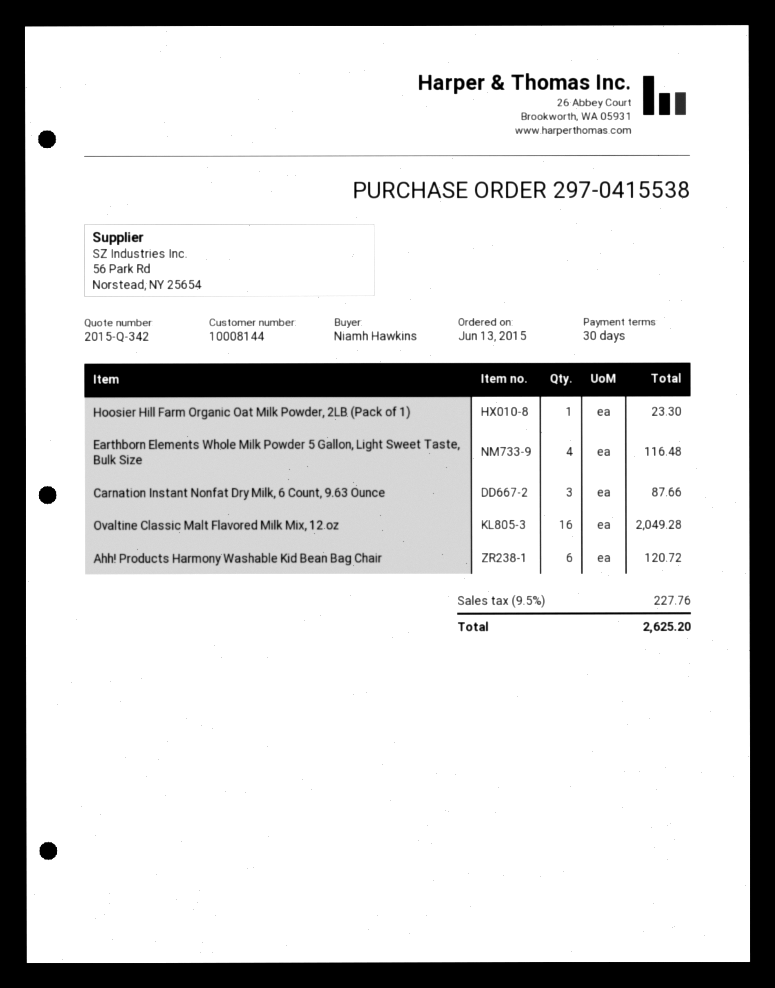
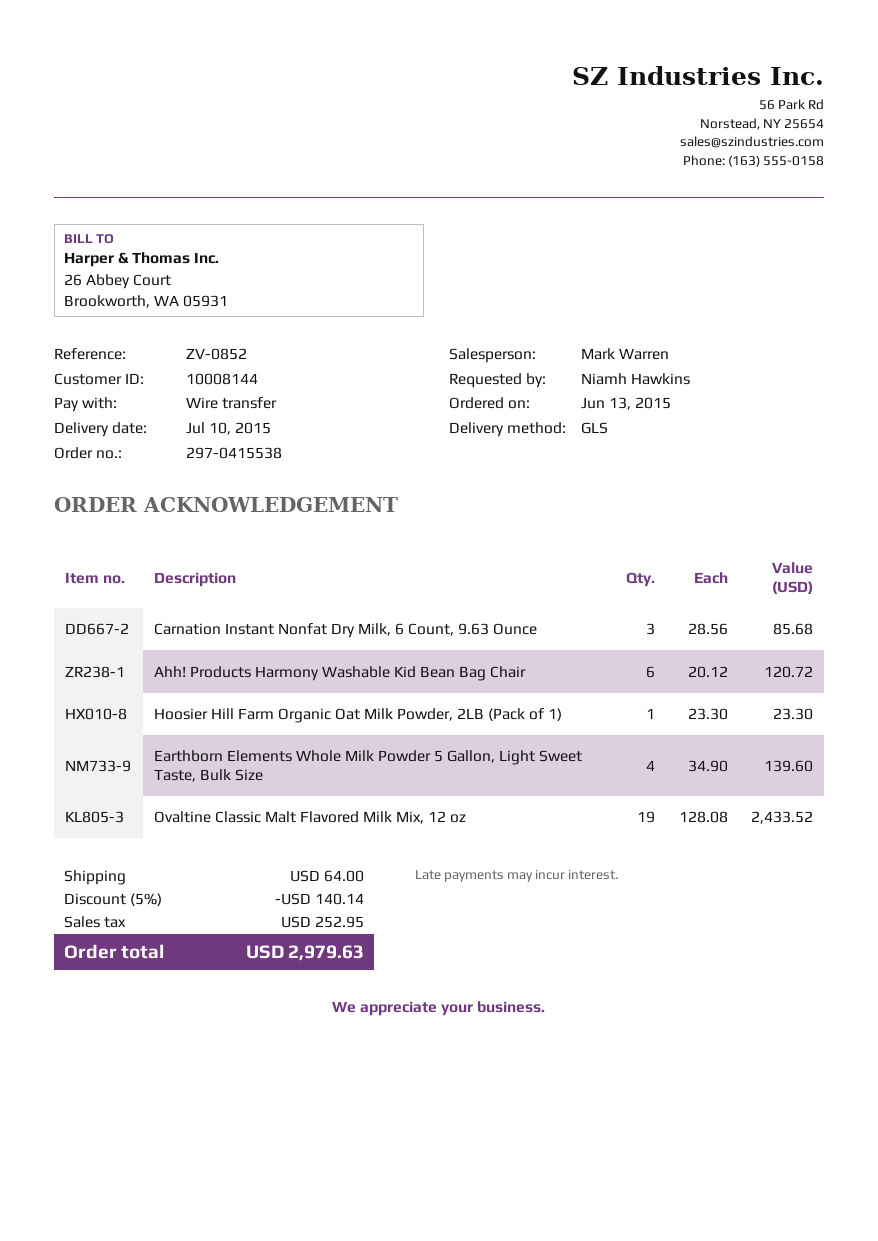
Earthborn Elements Whole Milk Powder 5 Gallon, Light Sweet Taste, Bulk Size: 4 for 116.48 -> 4 for 139.60
Carnation Instant Nonfat Dry Milk, 6 Count, 9.63 Ounce: 3 for 87.66 -> 3 for 85.68
Ovaltine Classic Malt Flavored Milk Mix, 12 oz: 16 for 2049.28 -> 19 for 2433.52
discount: none -> 5% = 140.14
shipping: none -> 64.00
tax: 227.76 -> 252.95
total: 2625.20 -> 2979.63

